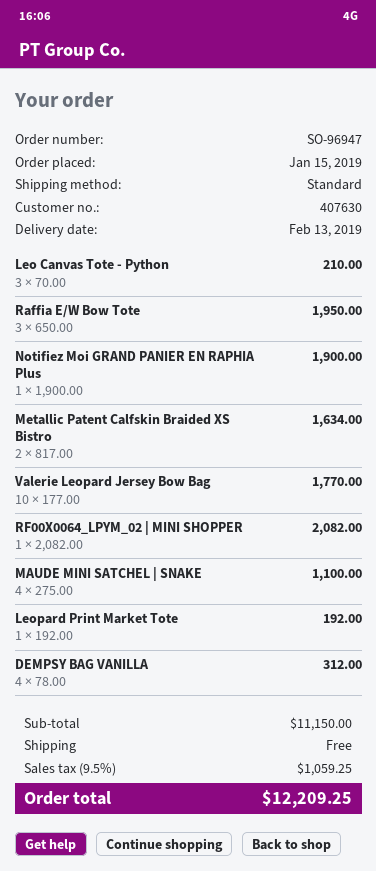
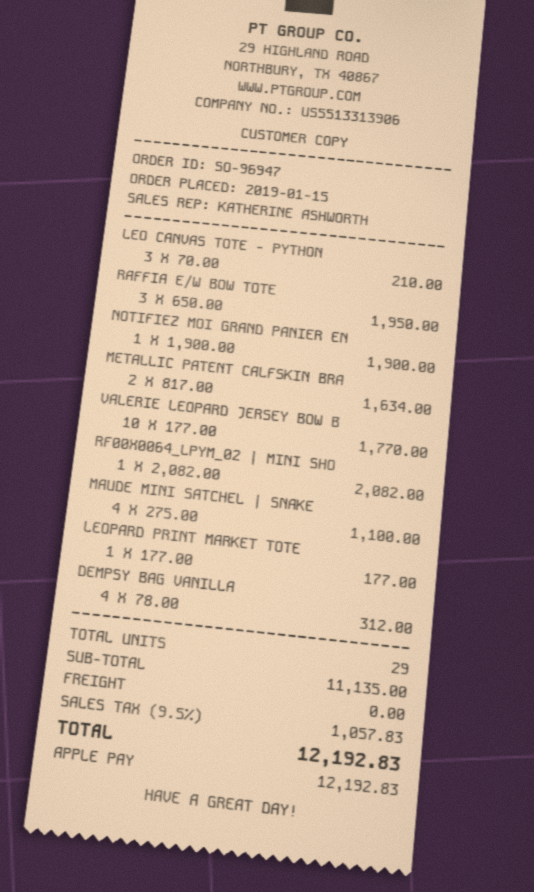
Leopard Print Market Tote: 1 x 192.00 = 192.00 -> 1 x 177.00 = 177.00
subtotal: 11150.00 -> 11135.00
tax: 9.5% = 1059.25 -> 9.5% = 1057.83
total: 12209.25 -> 12192.83

